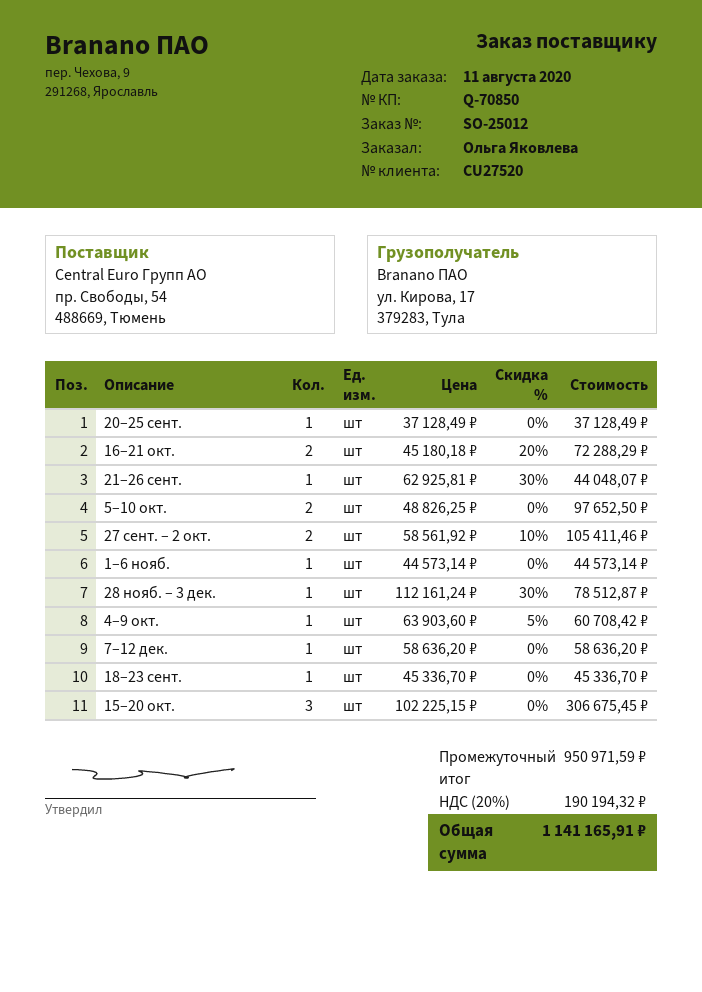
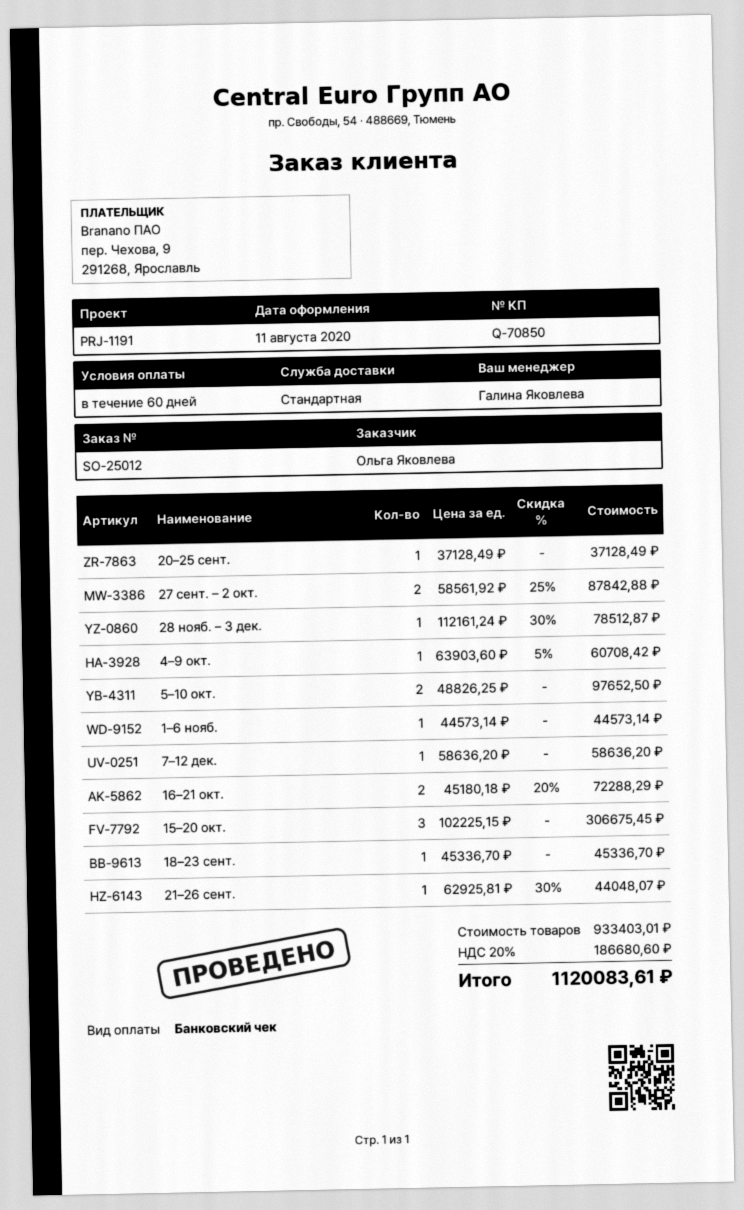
27 сент. – 2 окт.: 2 x 58561.92 - 10% = 105411.46 -> 2 x 58561.92 - 25% = 87842.88
subtotal: 950971.59 -> 933403.01
tax: 20% = 190194.32 -> 20% = 186680.60
total: 1141165.91 -> 1120083.61

